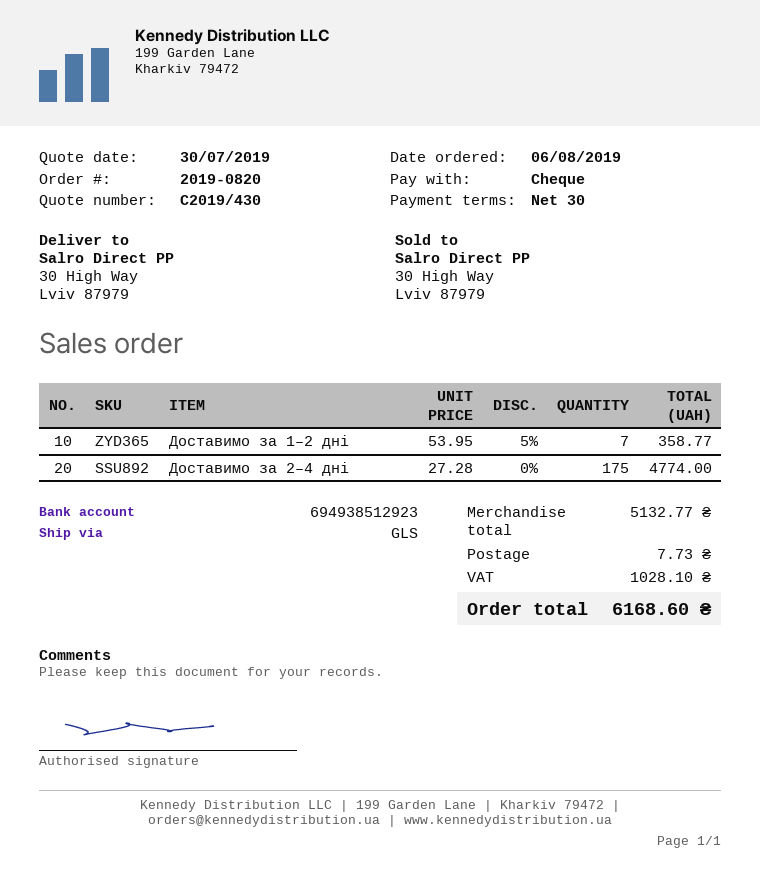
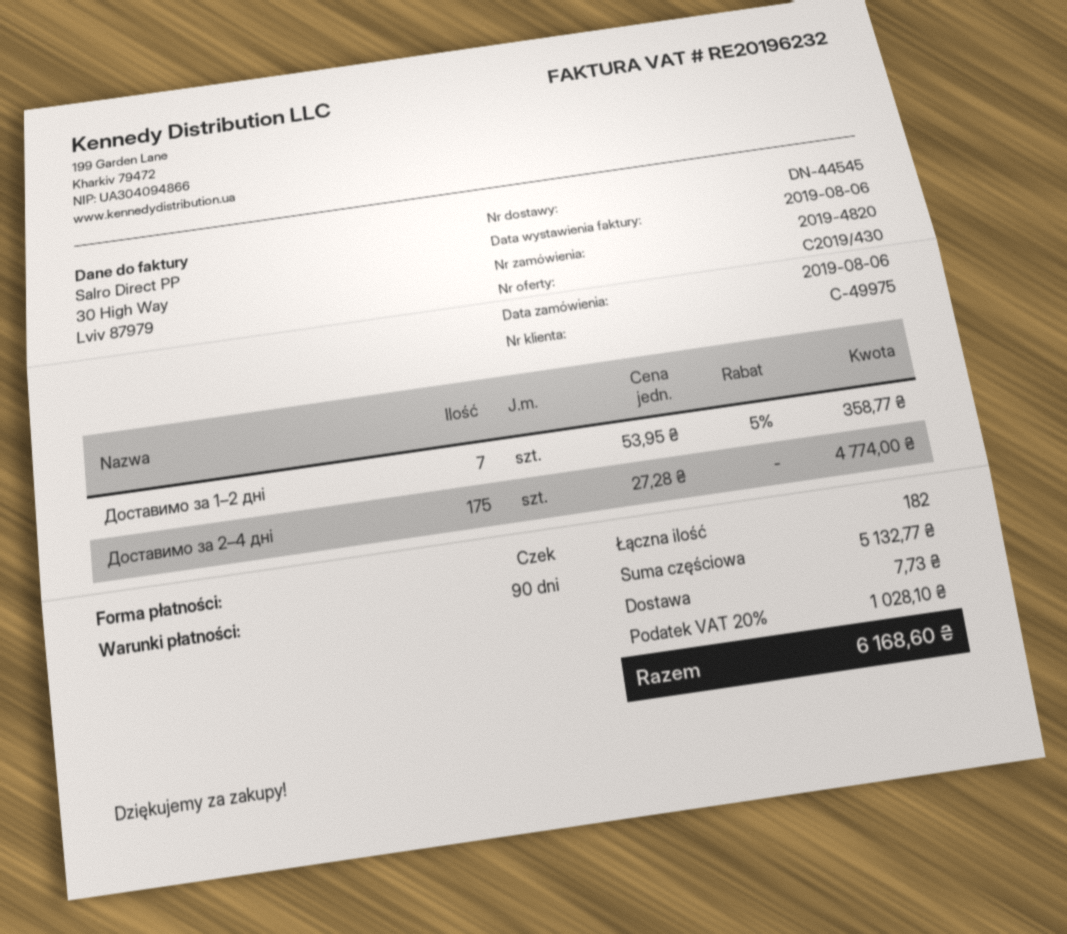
order number: 2019-0820 -> 2019-4820
payment terms: 30 days -> 90 days

